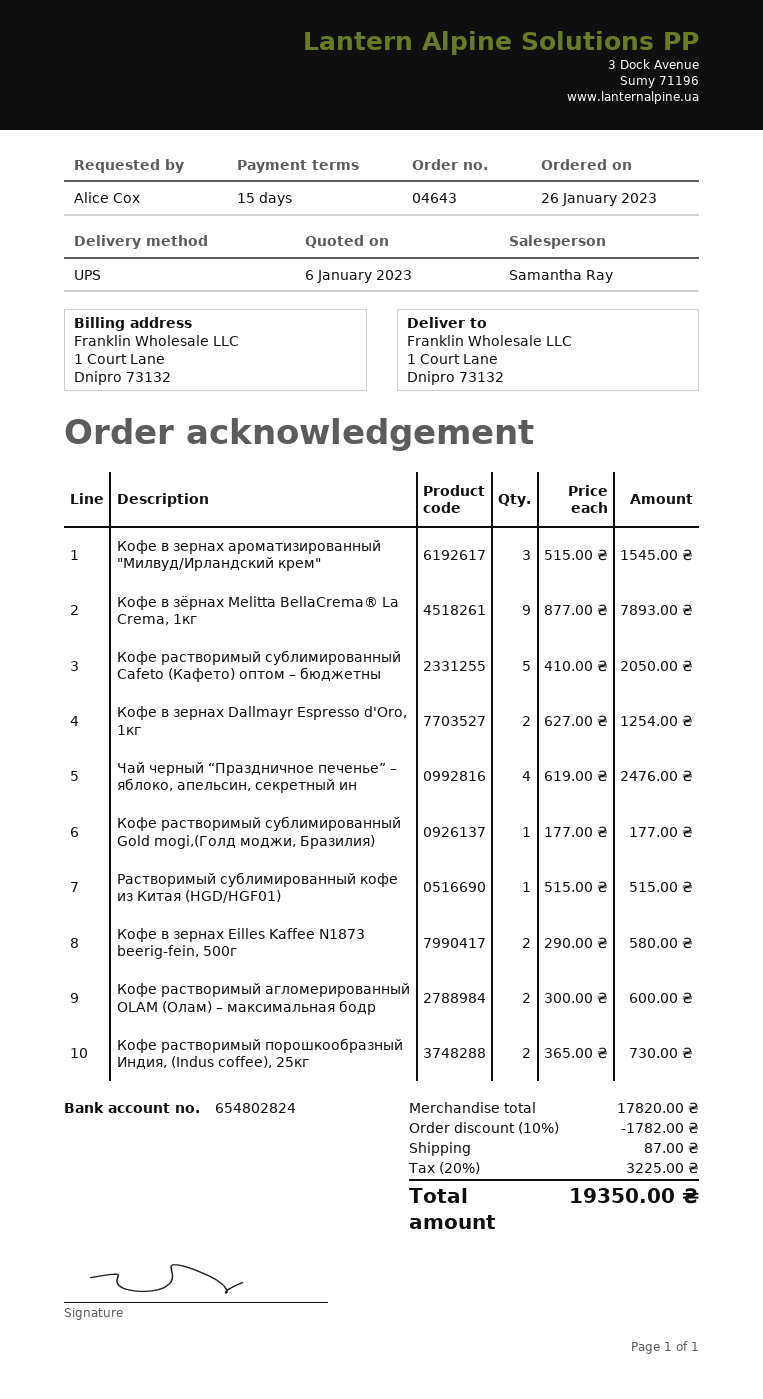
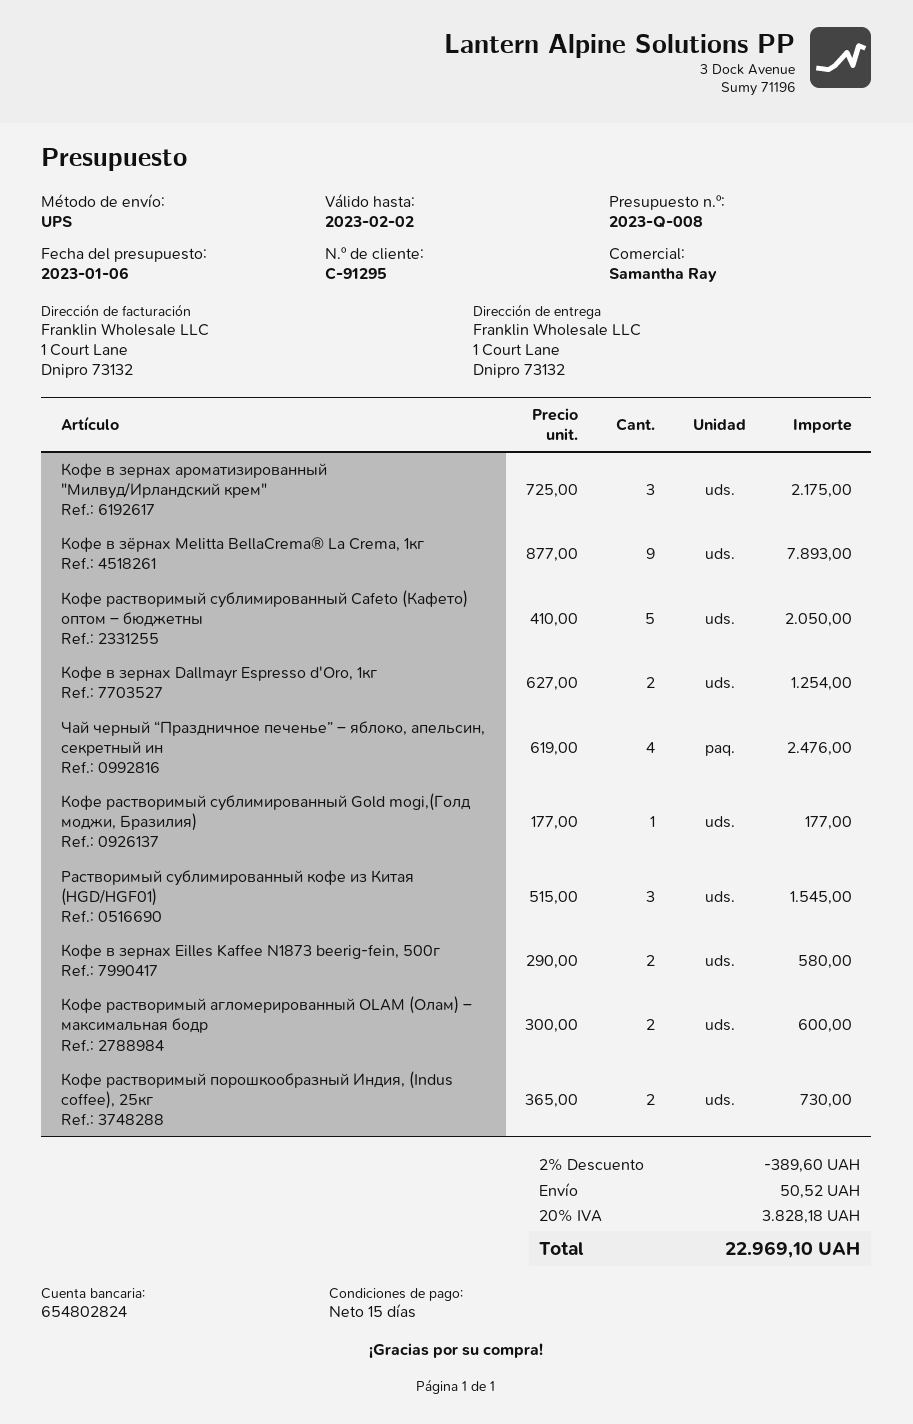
Кофе в зернах ароматизированный "Милвуд/Ирландский крем": 3 x 515.00 = 1545.00 -> 3 x 725.00 = 2175.00
Растворимый сублимированный кофе из Китая (HGD/HGF01): 1 x 515.00 = 515.00 -> 3 x 515.00 = 1545.00
discount: 10% = 1782.00 -> 2% = 389.60
shipping: 87.00 -> 50.52
tax: 20% = 3225.00 -> 20% = 3828.18
total: 19350.00 -> 22969.10

